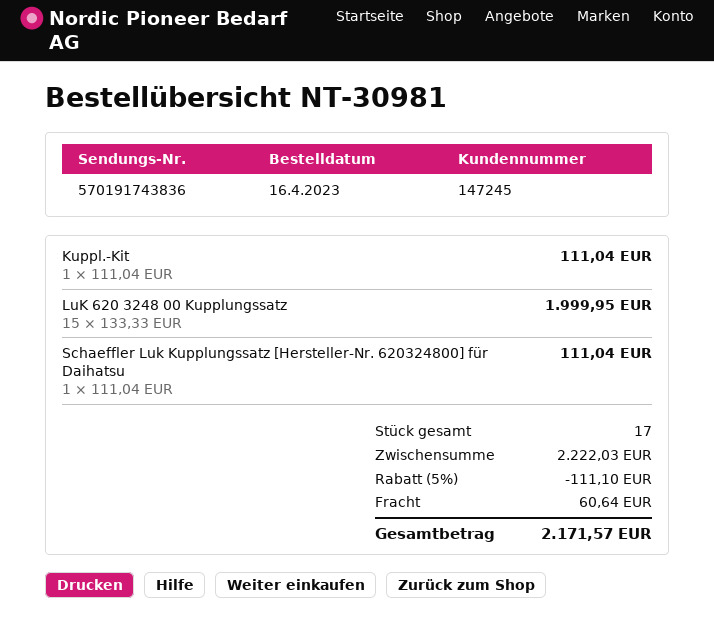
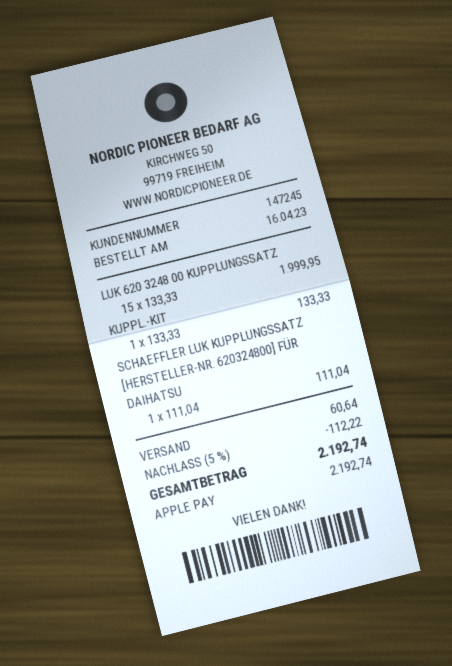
Kuppl.-Kit: 1 x 111.04 = 111.04 -> 1 x 133.33 = 133.33
discount: 5% = 111.10 -> 5% = 112.22
total: 2171.57 -> 2192.74

